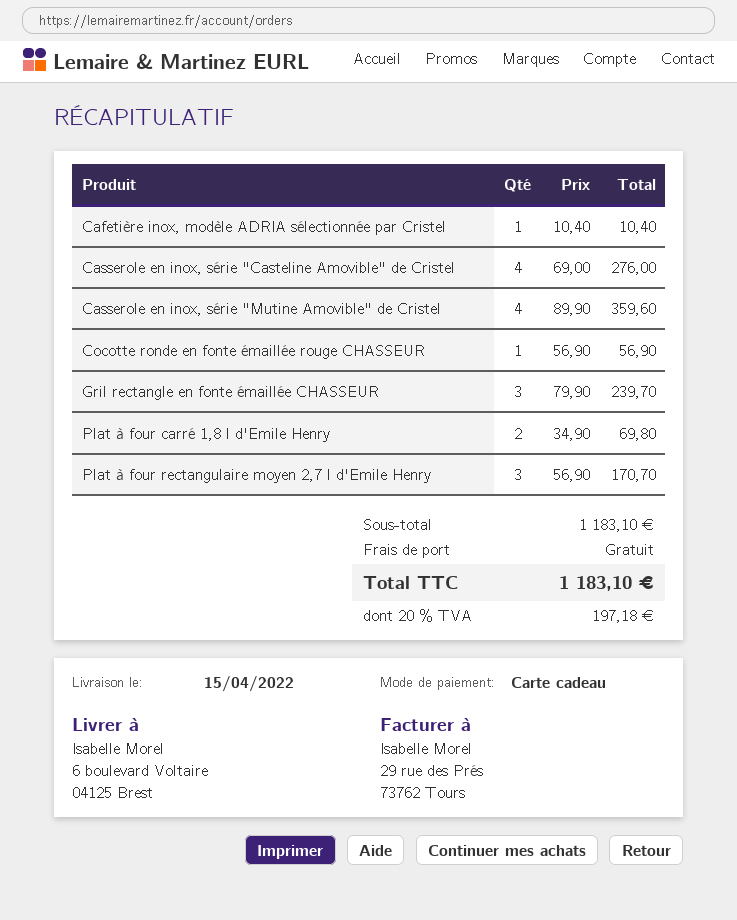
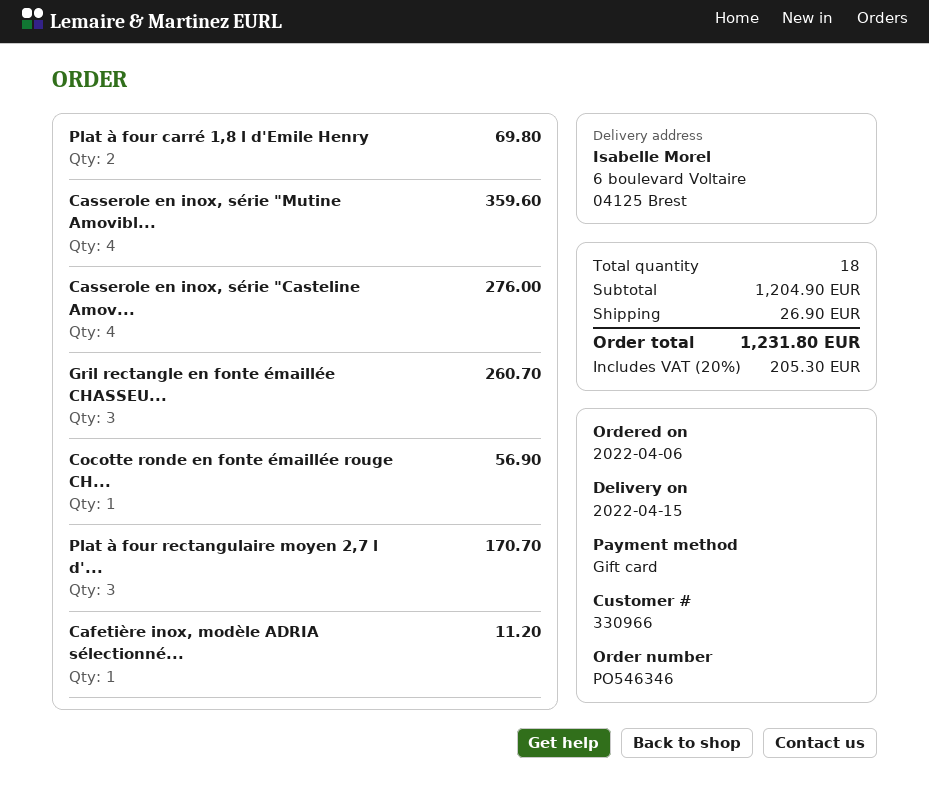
Cafetière inox, modèle ADRIA sélectionnée par Cristel: 1 for 10.40 -> 1 for 11.20
Gril rectangle en fonte émaillée CHASSEUR: 3 for 239.70 -> 3 for 260.70
subtotal: 1183.10 -> 1204.90
shipping: 0.00 -> 26.90
tax: 20% = 197.18 -> 20% = 205.30
total: 1183.10 -> 1231.80

